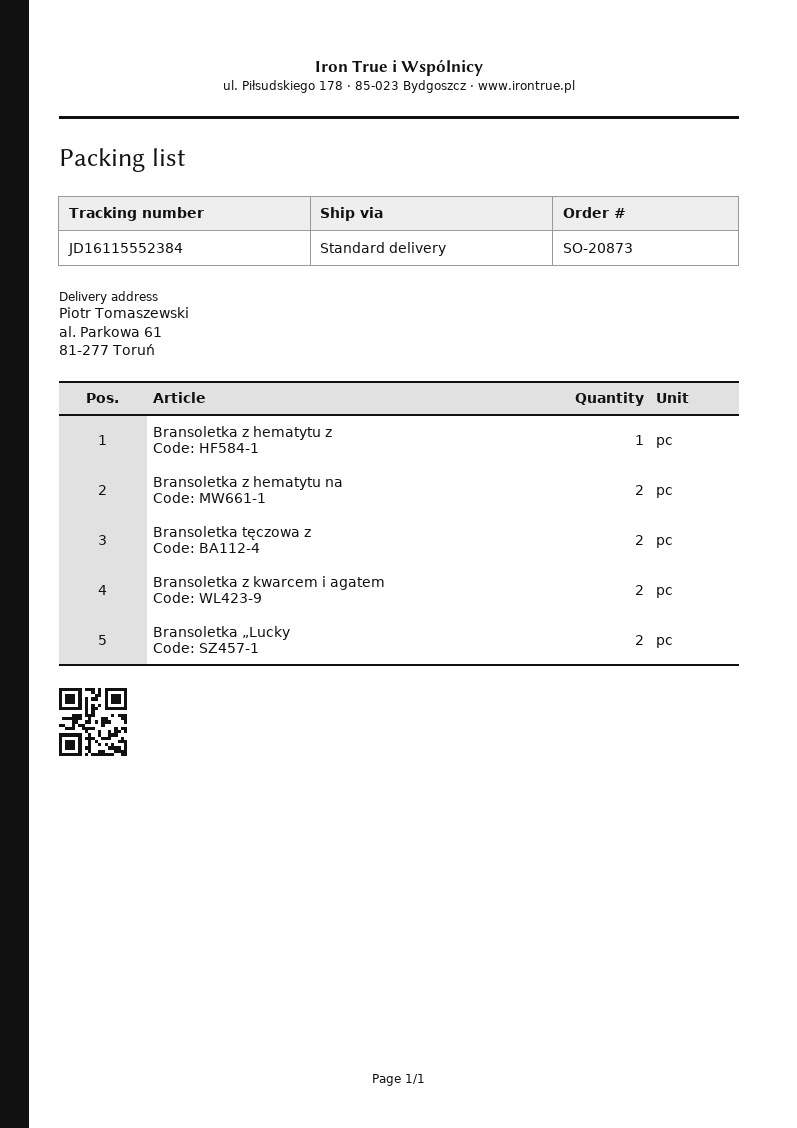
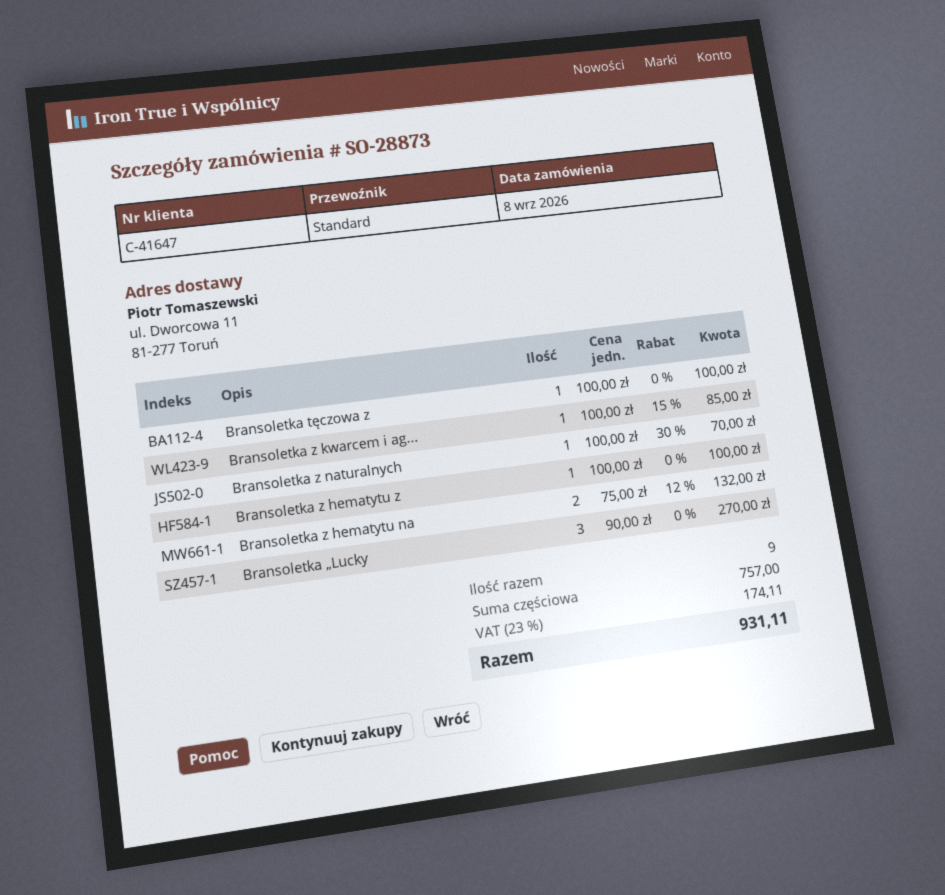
order number: SO-20873 -> SO-28873
ship to: al. Parkowa 61, 81-277 Toruń -> ul. Dworcowa 11, 81-277 Toruń
Bransoletka tęczowa z: 2 -> 1
Bransoletka z kwarcem i agatem: 2 -> 1
Bransoletka „Lucky: 2 -> 3
Bransoletka z naturalnych: none -> 1

